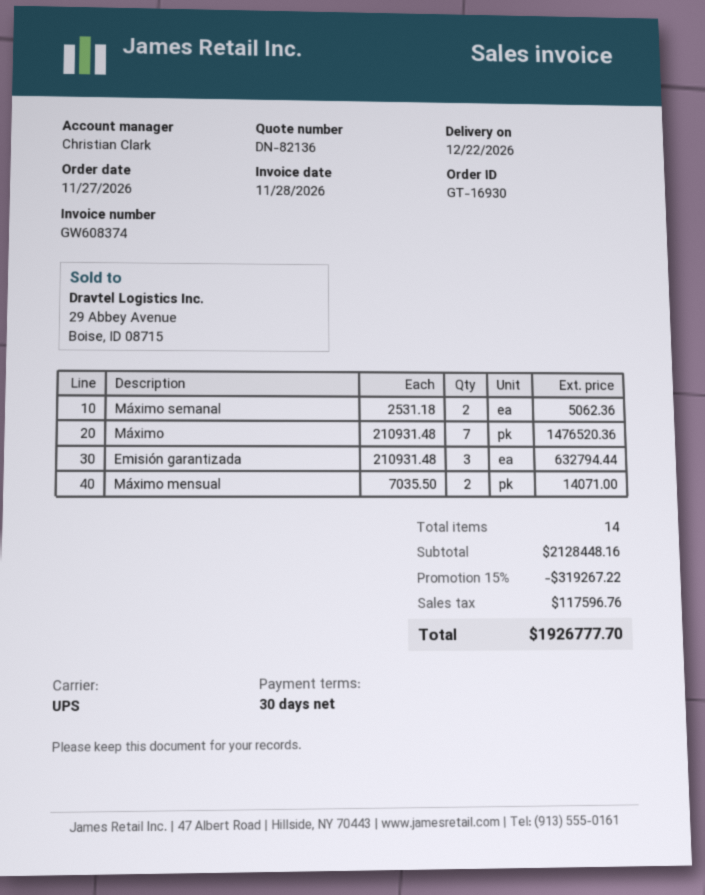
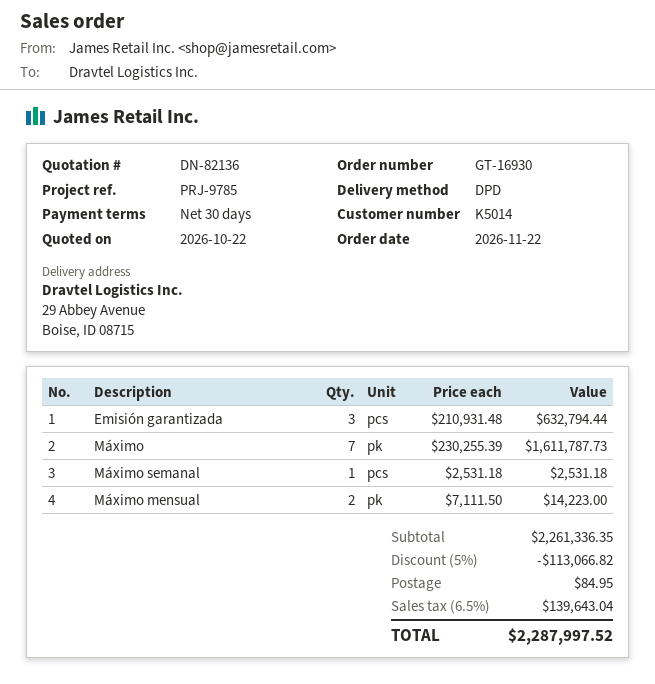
order date: 2026-11-27 -> 2026-11-22
shipping method: UPS -> DPD
Máximo semanal: 2 x 2531.18 = 5062.36 -> 1 x 2531.18 = 2531.18
Máximo: 7 x 210931.48 = 1476520.36 -> 7 x 230255.39 = 1611787.73
Máximo mensual: 2 x 7035.50 = 14071.00 -> 2 x 7111.50 = 14223.00
subtotal: 2128448.16 -> 2261336.35
discount: 15% = 319267.22 -> 5% = 113066.82
shipping: none -> 84.95
tax: 117596.76 -> 139643.04
total: 1926777.70 -> 2287997.52

